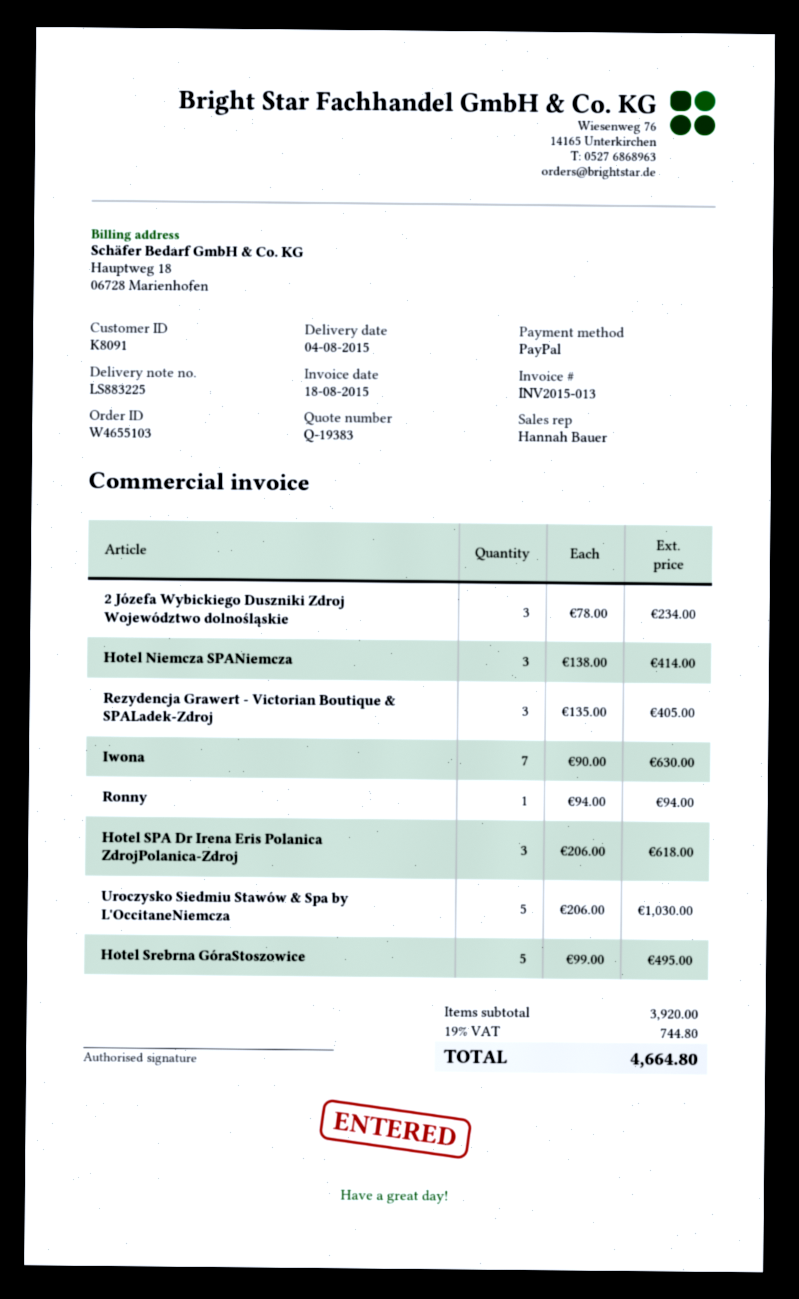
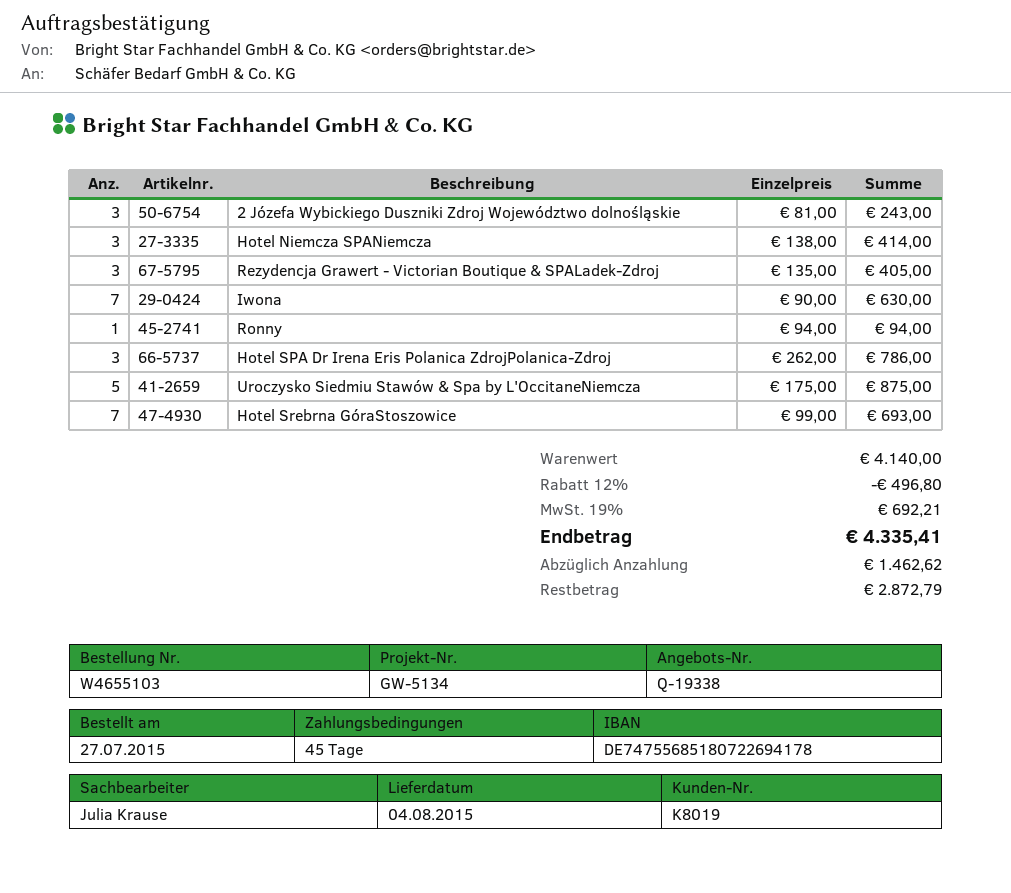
quote number: Q-19383 -> Q-19338
customer number: K8091 -> K8019
sales rep: Hannah Bauer -> Julia Krause
2 Józefa Wybickiego Duszniki Zdroj Województwo dolnośląskie: 3 x 78.00 = 234.00 -> 3 x 81.00 = 243.00
Hotel SPA Dr Irena Eris Polanica ZdrojPolanica-Zdroj: 3 x 206.00 = 618.00 -> 3 x 262.00 = 786.00
Uroczysko Siedmiu Stawów & Spa by L'OccitaneNiemcza: 5 x 206.00 = 1030.00 -> 5 x 175.00 = 875.00
Hotel Srebrna GóraStoszowice: 5 x 99.00 = 495.00 -> 7 x 99.00 = 693.00
subtotal: 3920.00 -> 4140.00
discount: none -> 12% = 496.80
tax: 19% = 744.80 -> 19% = 692.21
total: 4664.80 -> 4335.41

